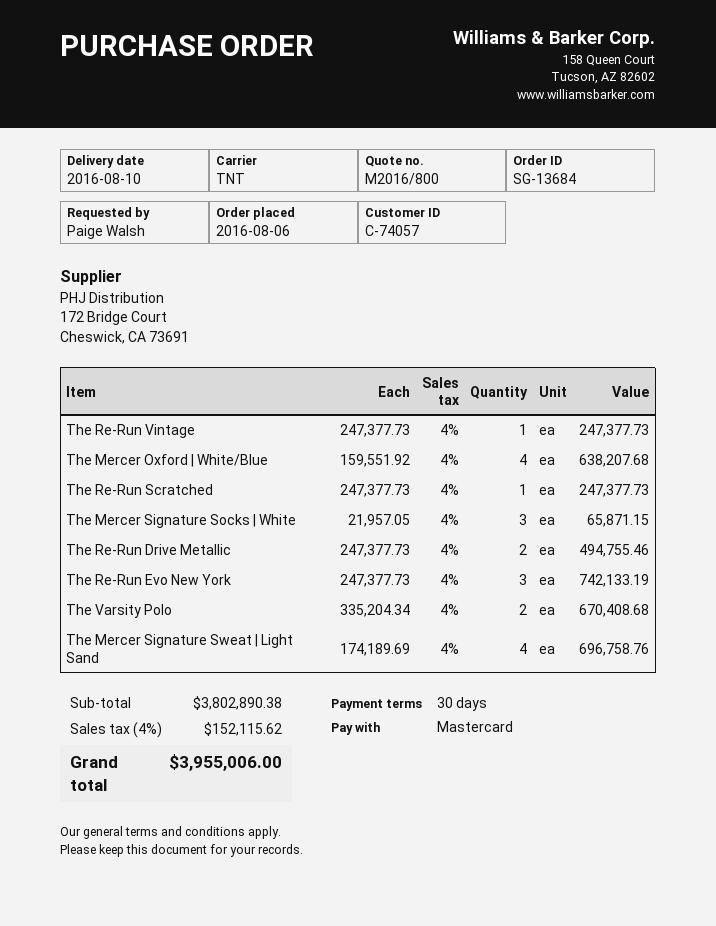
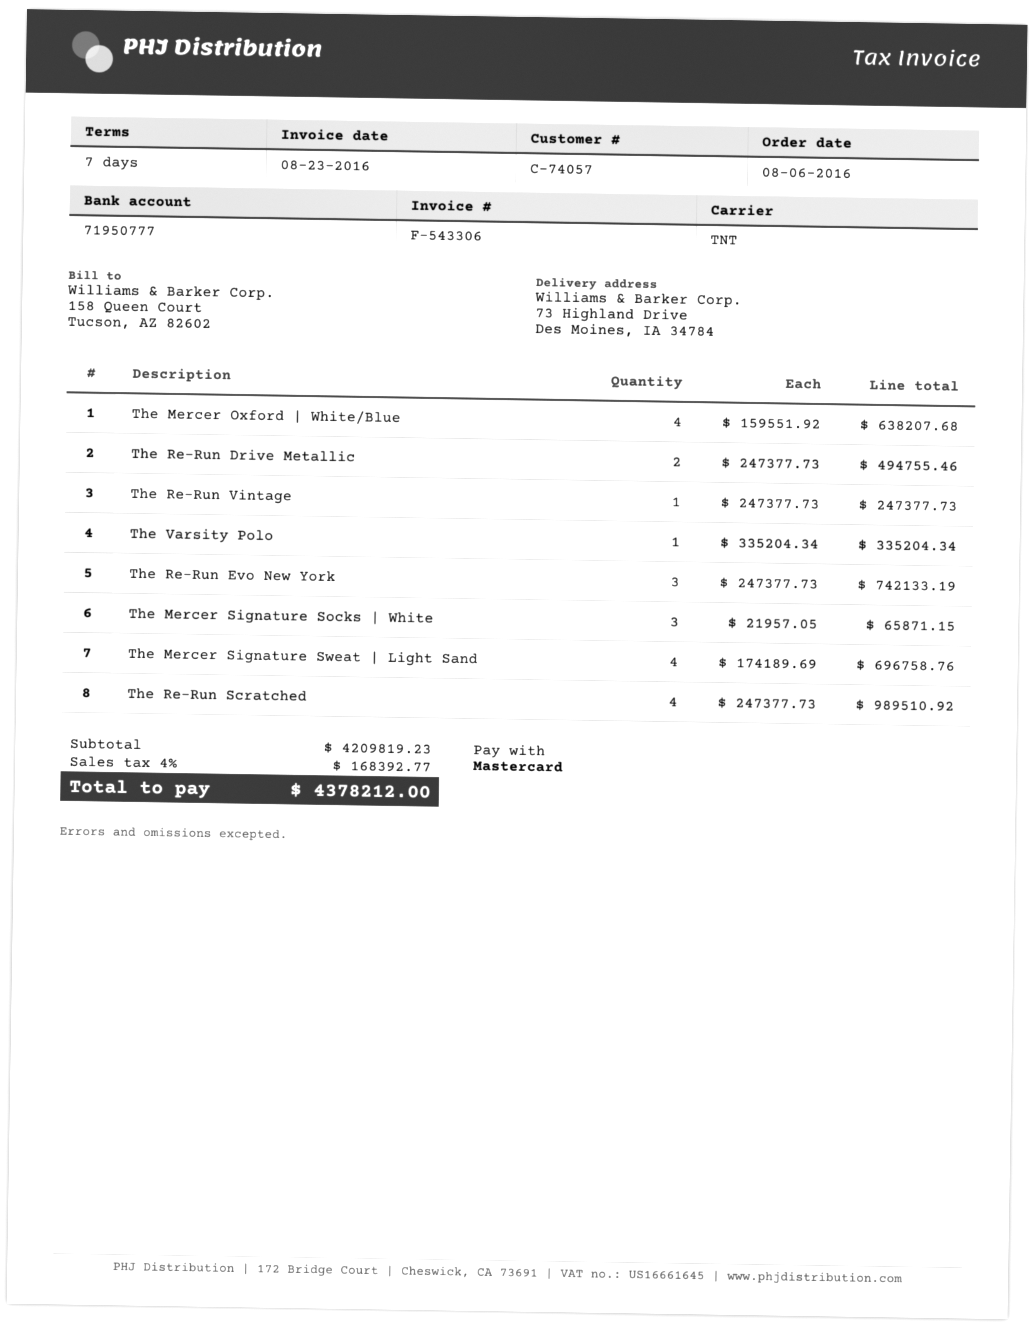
payment terms: 30 days -> 7 days
The Re-Run Scratched: 1 x 247377.73 = 247377.73 -> 4 x 247377.73 = 989510.92
The Varsity Polo: 2 x 335204.34 = 670408.68 -> 1 x 335204.34 = 335204.34
subtotal: 3802890.38 -> 4209819.23
tax: 4% = 152115.62 -> 4% = 168392.77
total: 3955006.00 -> 4378212.00

